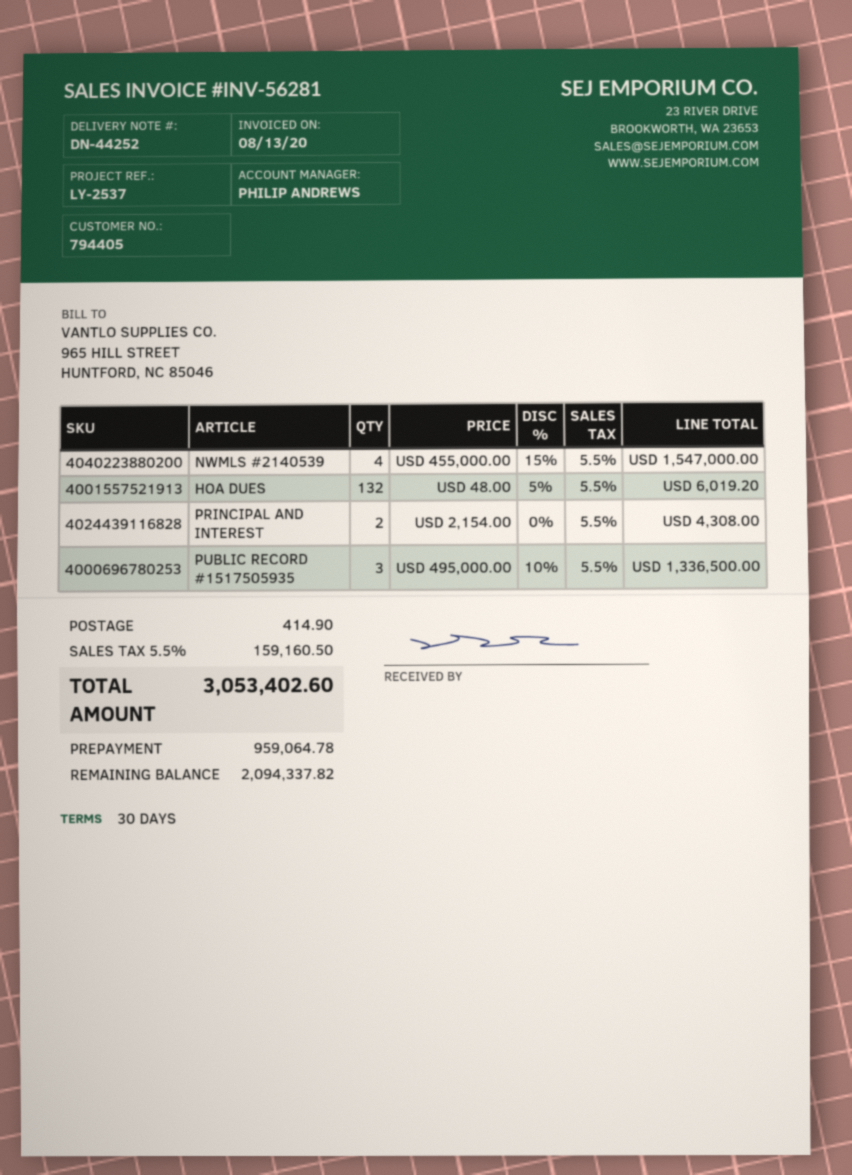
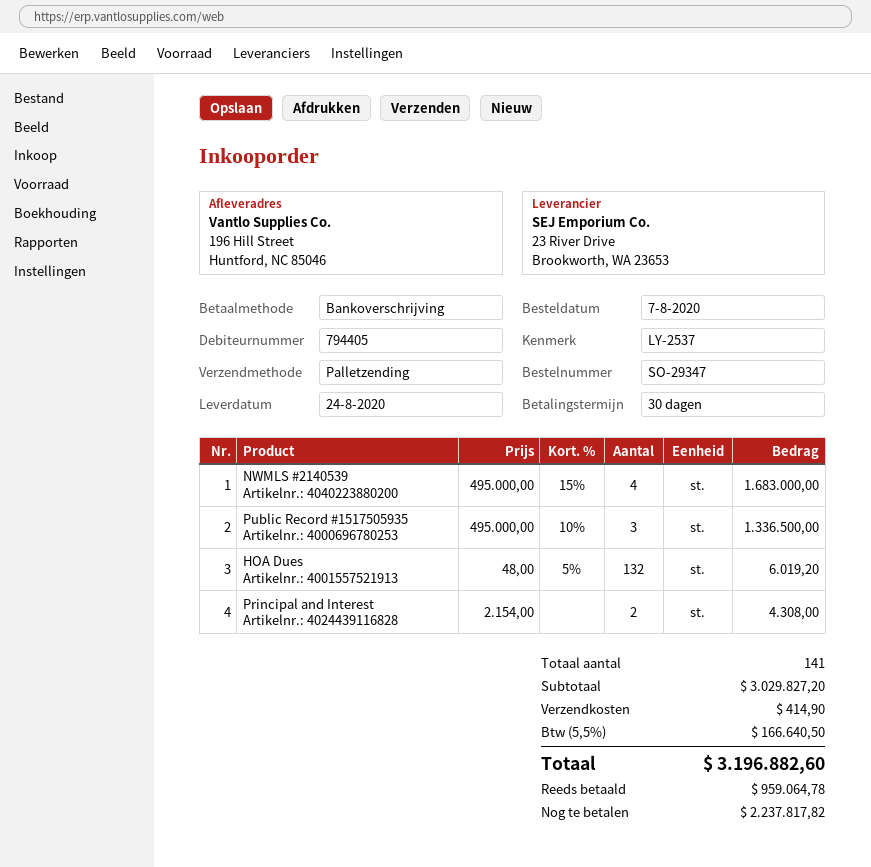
NWMLS #2140539: 4 x 455000.00 - 15% = 1547000.00 -> 4 x 495000.00 - 15% = 1683000.00
tax: 5.5% = 159160.50 -> 5.5% = 166640.50
total: 3053402.60 -> 3196882.60
balance: 2094337.82 -> 2237817.82

